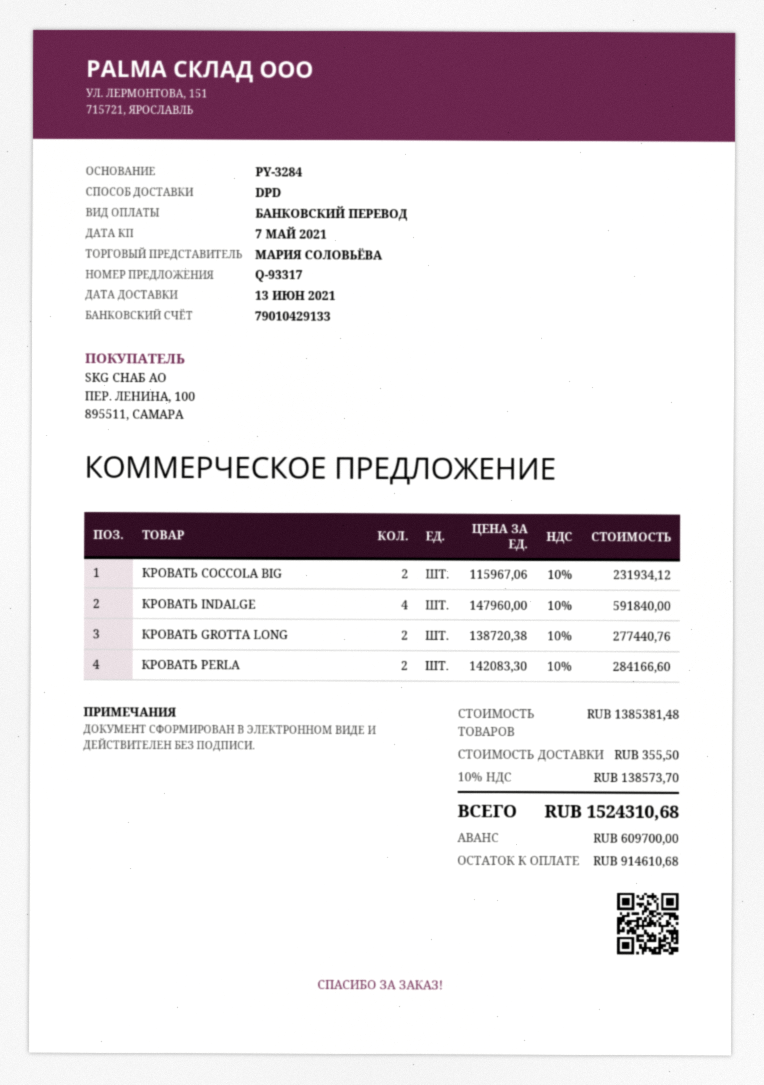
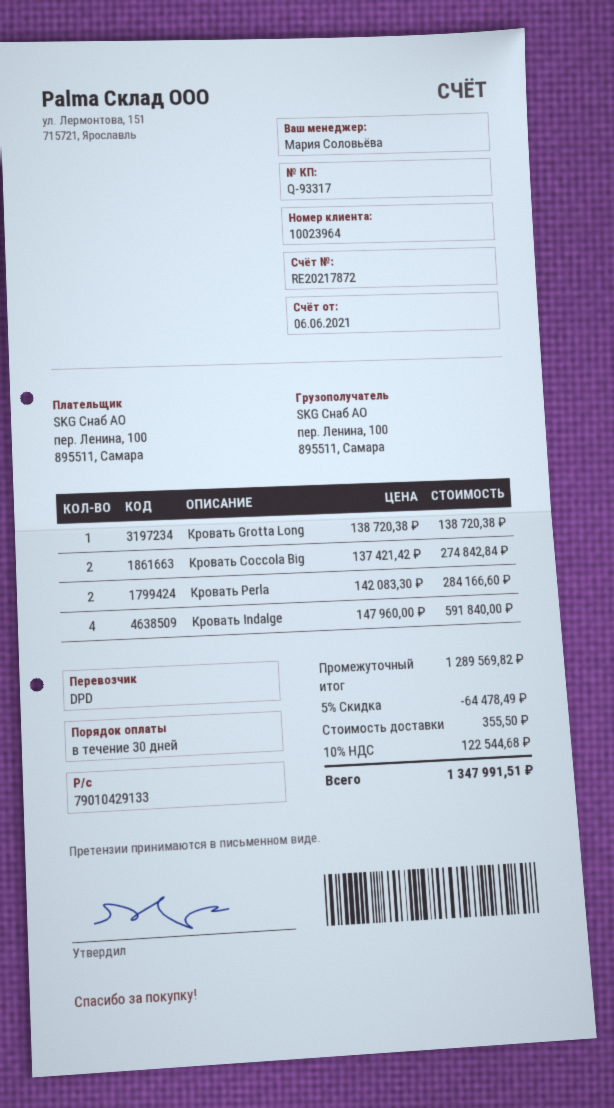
КРОВАТЬ COCCOLA BIG: 2 x 115967.06 = 231934.12 -> 2 x 137421.42 = 274842.84
КРОВАТЬ GROTTA LONG: 2 x 138720.38 = 277440.76 -> 1 x 138720.38 = 138720.38
subtotal: 1385381.48 -> 1289569.82
discount: none -> 5% = 64478.49
tax: 10% = 138573.70 -> 10% = 122544.68
total: 1524310.68 -> 1347991.51

